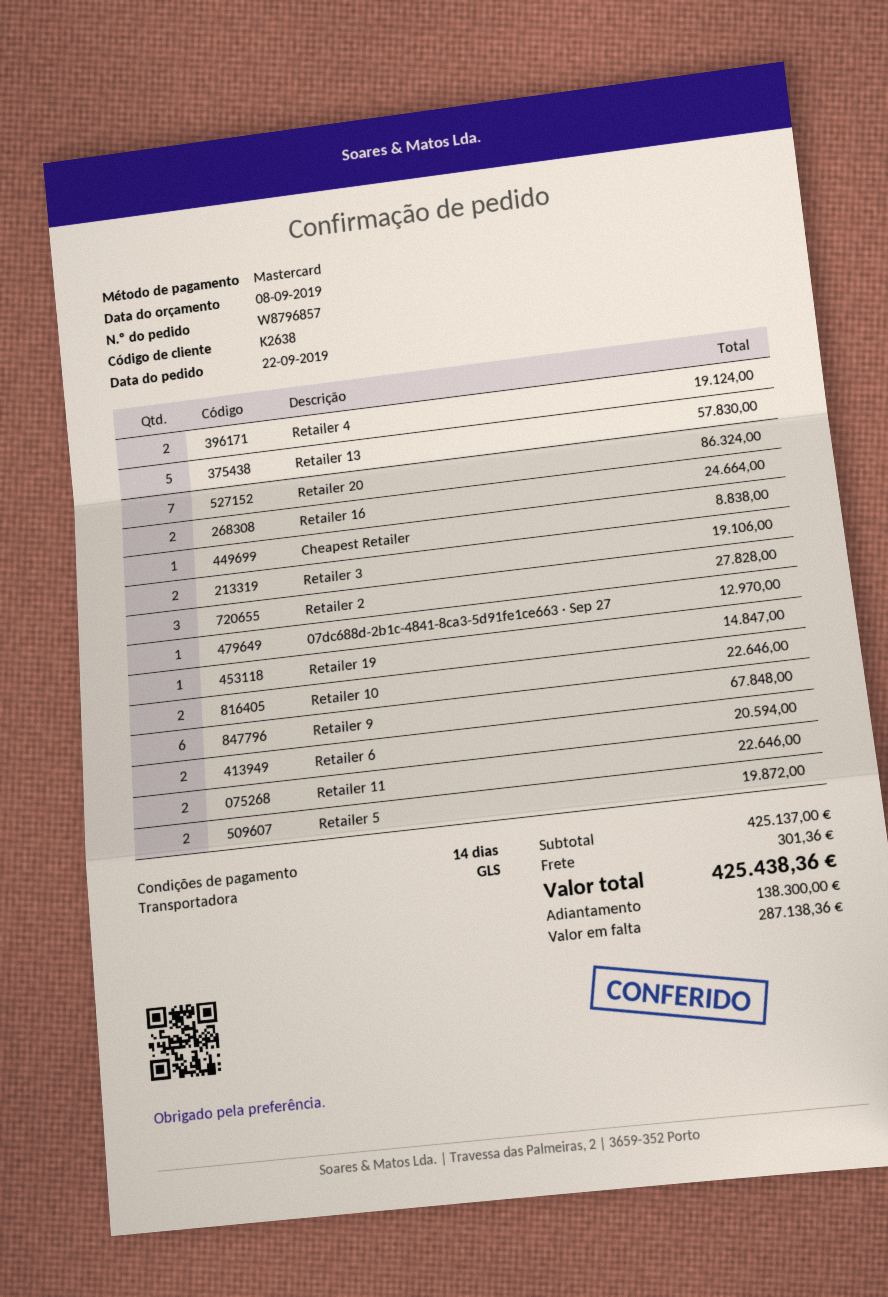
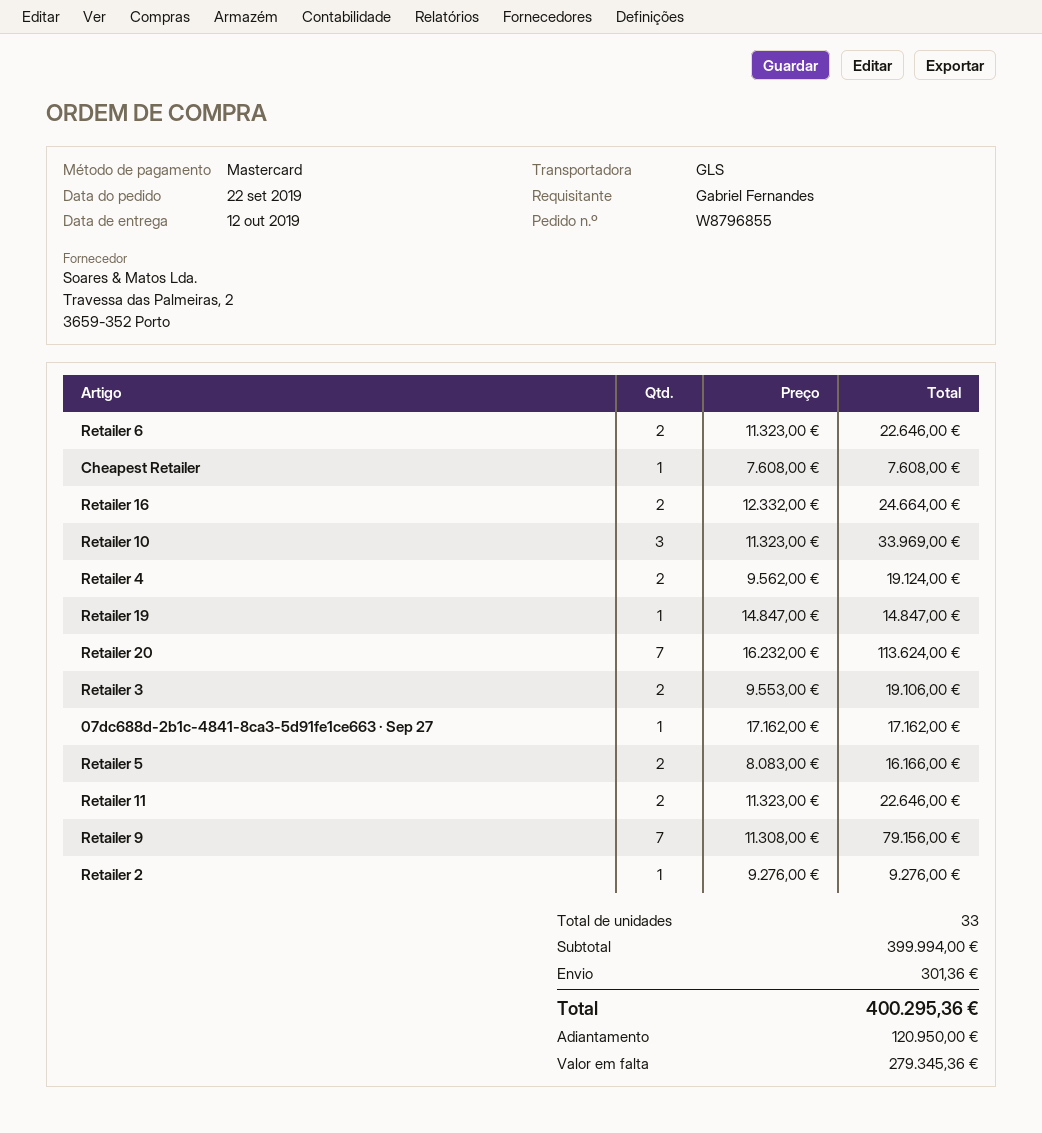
order number: W8796857 -> W8796855
Retailer 13: 5 for 57830.00 -> none
Retailer 20: 7 for 86324.00 -> 7 for 113624.00
Cheapest Retailer: 1 for 8838.00 -> 1 for 7608.00
Retailer 2: 3 for 27828.00 -> 1 for 9276.00
07dc688d-2b1c-4841-8ca3-5d91fe1ce663 · Sep 27: 1 for 12970.00 -> 1 for 17162.00
Retailer 10: 2 for 22646.00 -> 3 for 33969.00
Retailer 9: 6 for 67848.00 -> 7 for 79156.00
Retailer 6: 2 for 20594.00 -> 2 for 22646.00
Retailer 5: 2 for 19872.00 -> 2 for 16166.00
subtotal: 425137.00 -> 399994.00
total: 425438.36 -> 400295.36
deposit: 138300.00 -> 120950.00
balance: 287138.36 -> 279345.36

